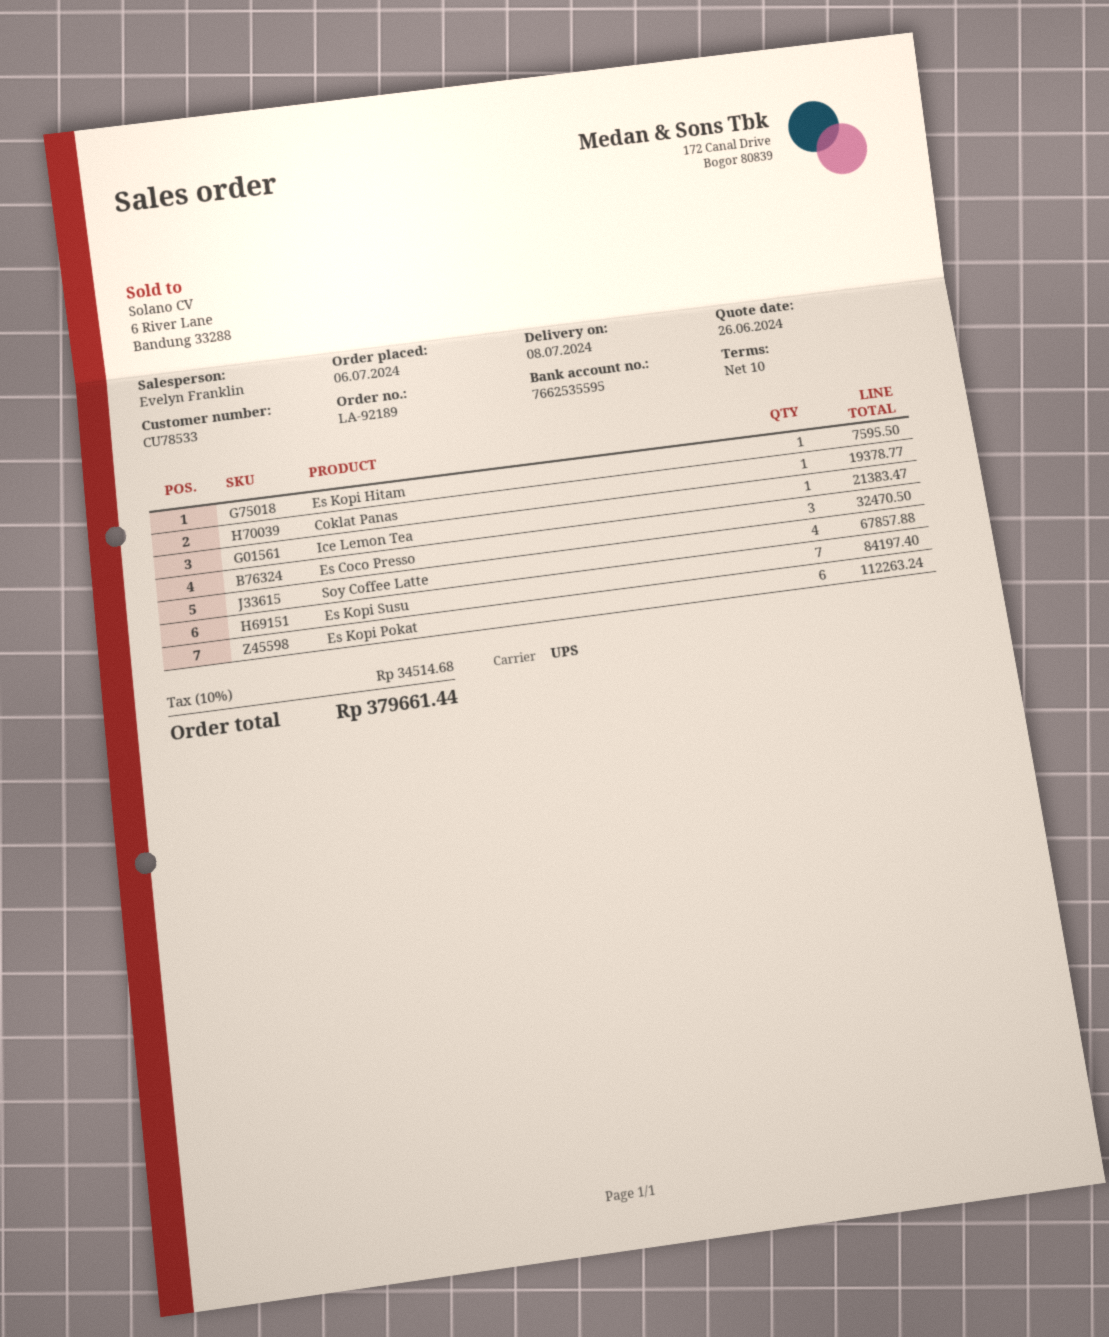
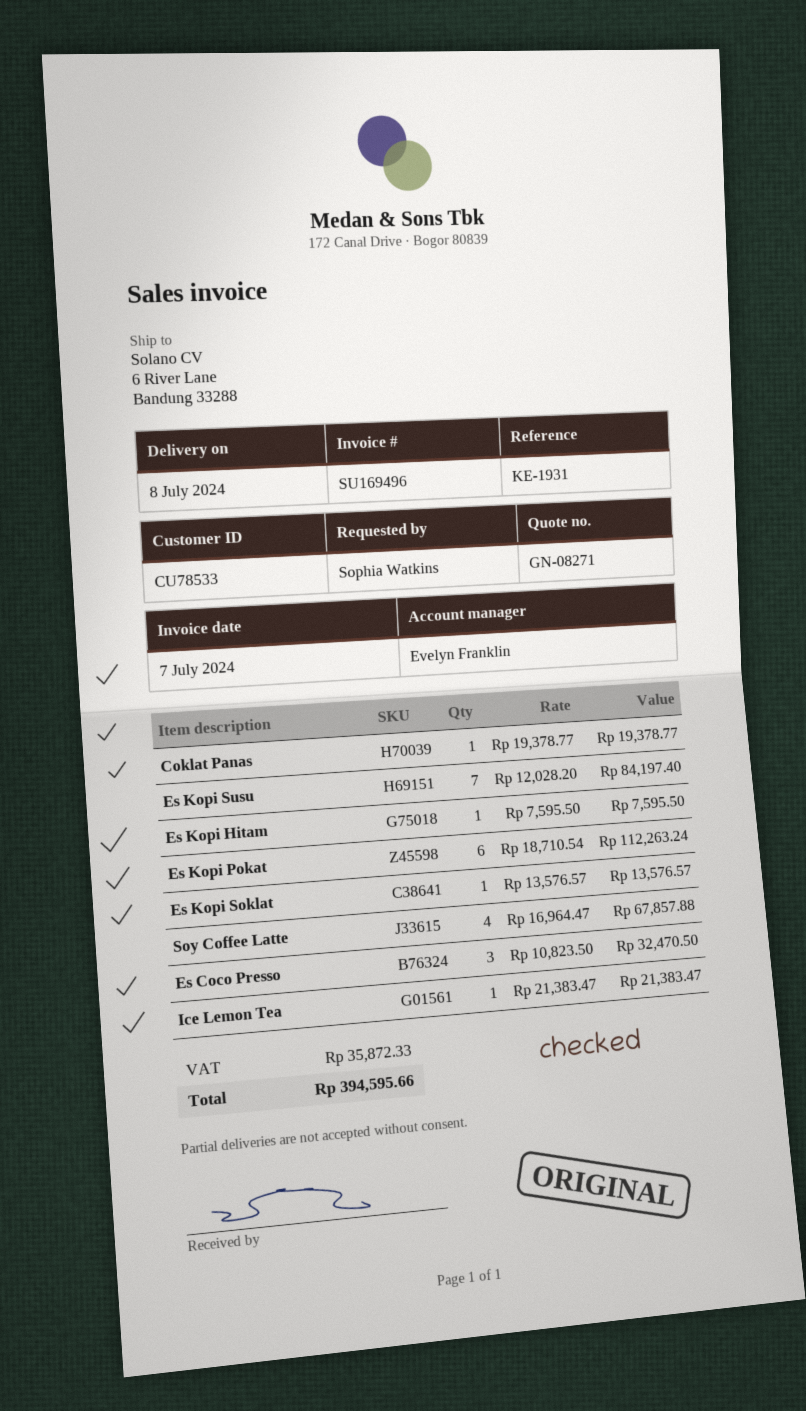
Es Kopi Soklat: none -> 1 for 13576.57
tax: 34514.68 -> 35872.33
total: 379661.44 -> 394595.66

